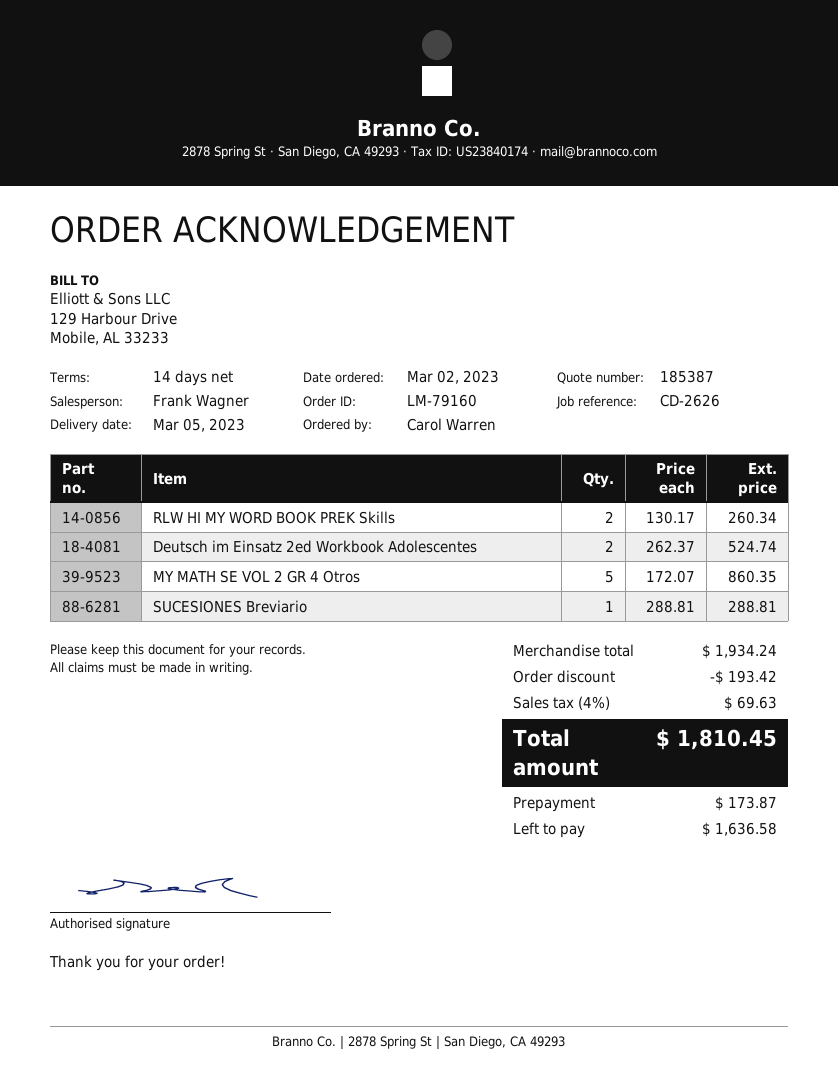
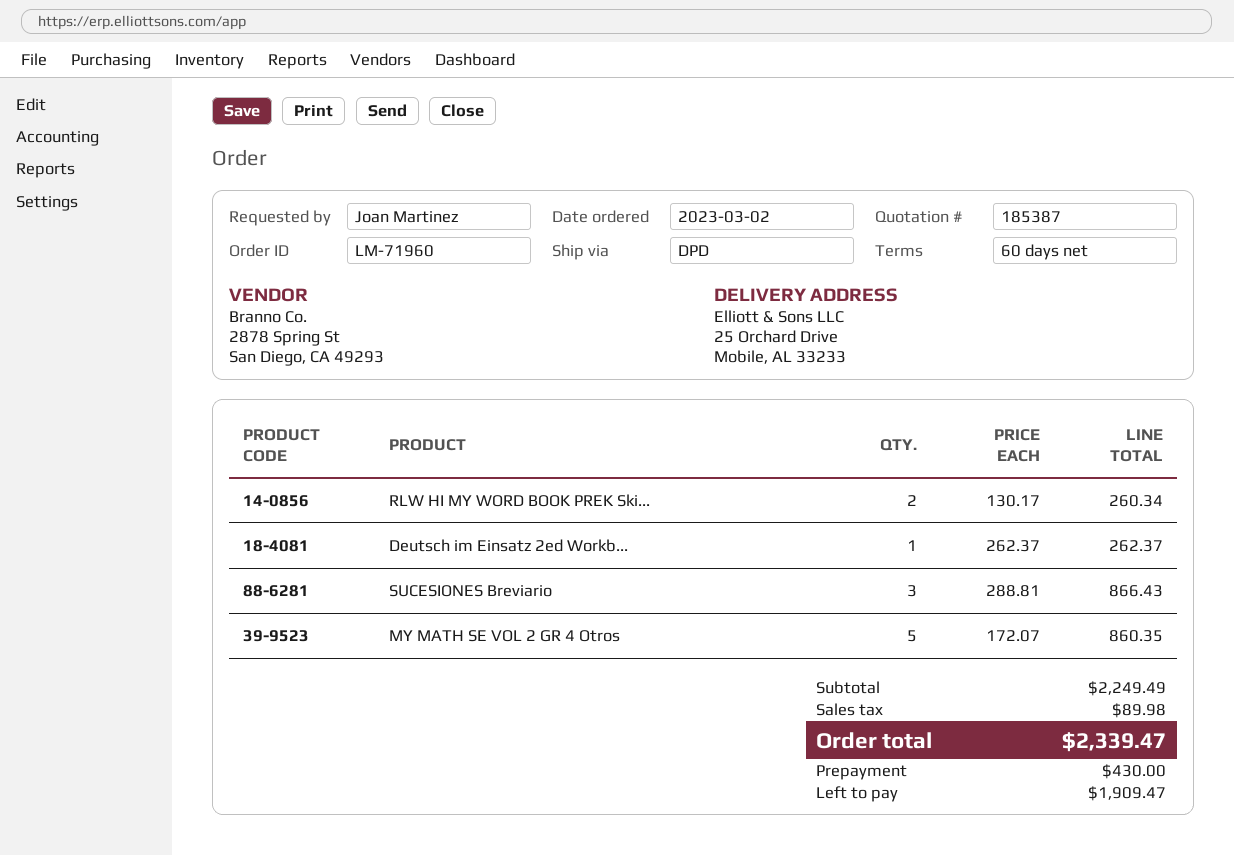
order number: LM-79160 -> LM-71960
payment terms: 14 days -> 60 days
ordered by: Carol Warren -> Joan Martinez
Deutsch im Einsatz 2ed Workbook Adolescentes: 2 x 262.37 = 524.74 -> 1 x 262.37 = 262.37
SUCESIONES Breviario: 1 x 288.81 = 288.81 -> 3 x 288.81 = 866.43
subtotal: 1934.24 -> 2249.49
discount: 193.42 -> none
tax: 69.63 -> 89.98
total: 1810.45 -> 2339.47
deposit: 173.87 -> 430.00
balance: 1636.58 -> 1909.47

